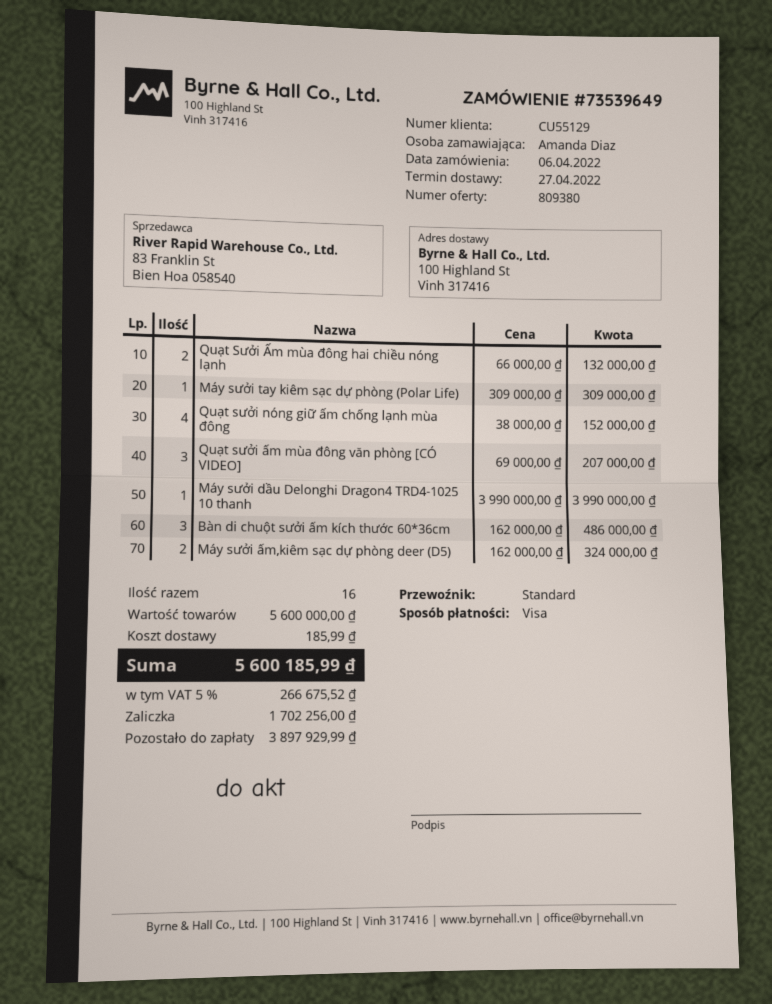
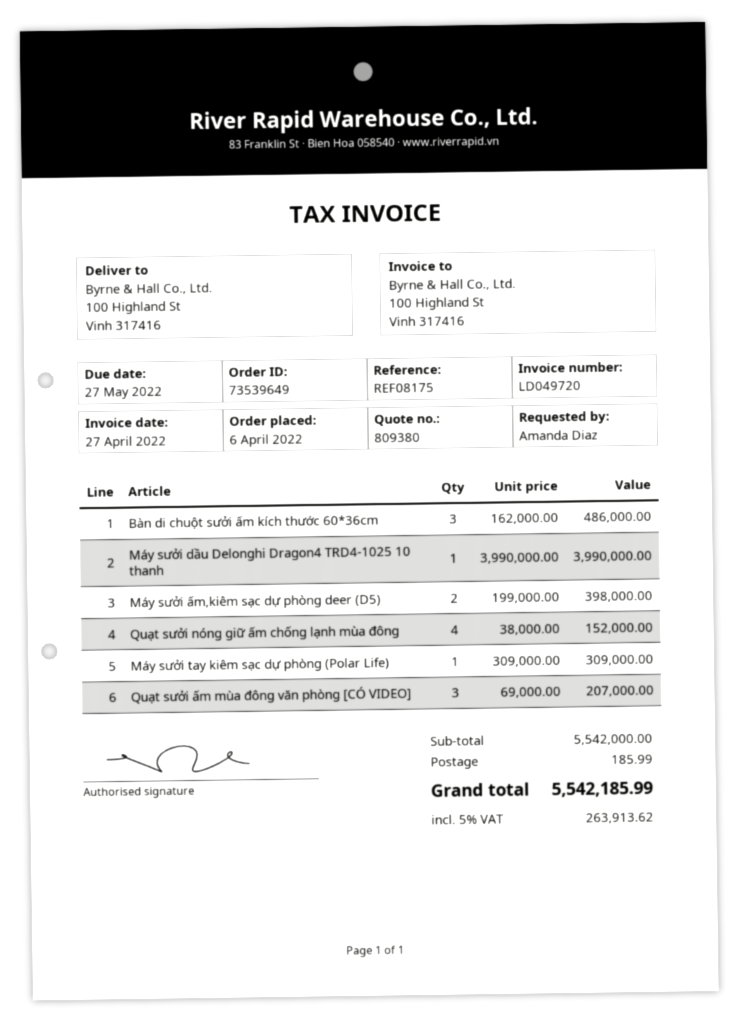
Quạt Sưởi Ấm mùa đông hai chiều nóng lạnh: 2 x 66000.00 = 132000.00 -> none
Máy sưởi ấm,kiêm sạc dự phòng deer (D5): 2 x 162000.00 = 324000.00 -> 2 x 199000.00 = 398000.00
subtotal: 5600000.00 -> 5542000.00
tax: 5% = 266675.52 -> 5% = 263913.62
total: 5600185.99 -> 5542185.99

